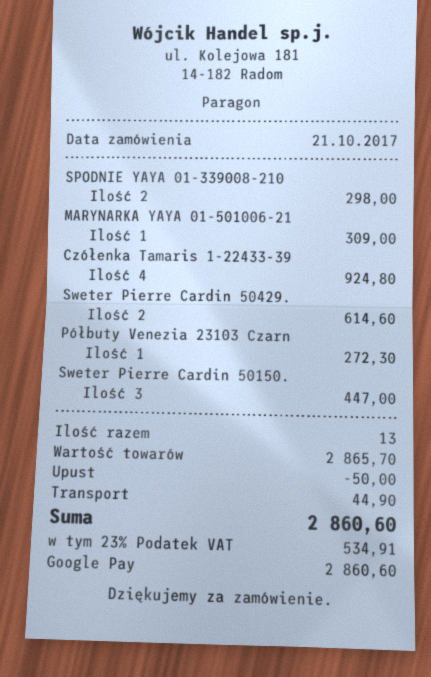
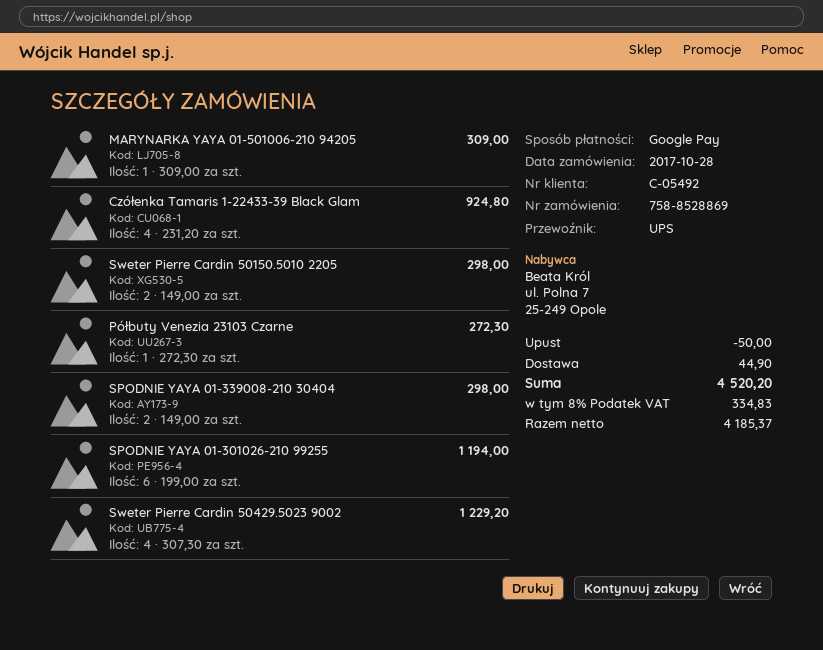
order date: 2017-10-21 -> 2017-10-28
Sweter Pierre Cardin 50429.: 2 for 614.60 -> 4 for 1229.20
Sweter Pierre Cardin 50150.: 3 for 447.00 -> 2 for 298.00
SPODNIE YAYA 01-301026-210 99255: none -> 6 for 1194.00
tax: 23% = 534.91 -> 8% = 334.83
total: 2860.60 -> 4520.20

